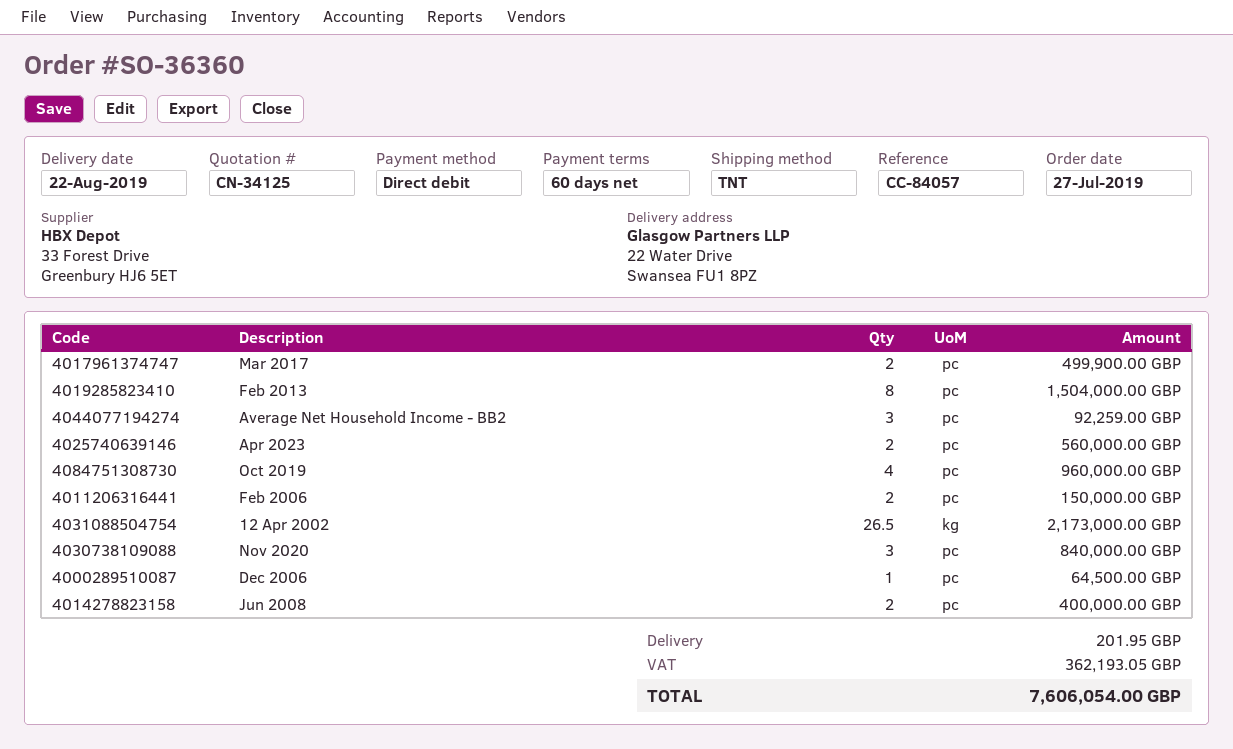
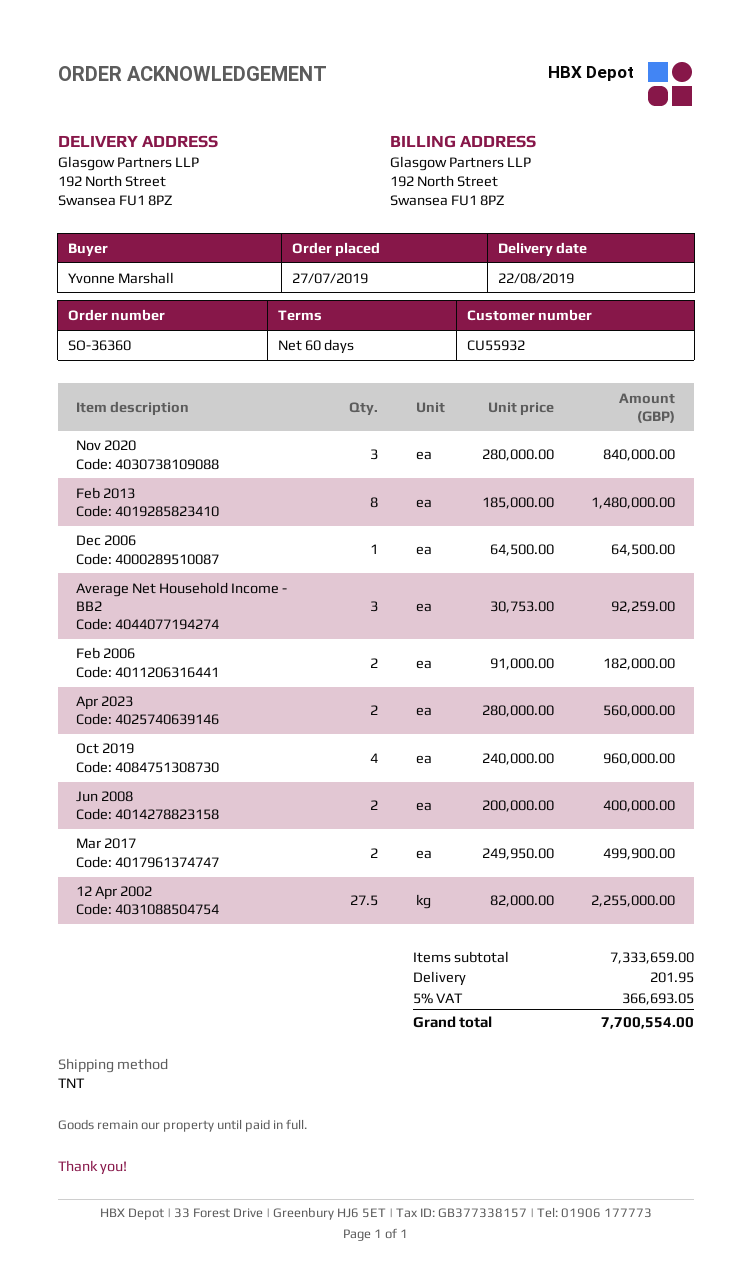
ship to: 22 Water Drive, Swansea FU1 8PZ -> 192 North Street, Swansea FU1 8PZ
Feb 2013: 8 for 1504000.00 -> 8 for 1480000.00
Feb 2006: 2 for 150000.00 -> 2 for 182000.00
12 Apr 2002: 26.5 for 2173000.00 -> 27.5 for 2255000.00
tax: 362193.05 -> 366693.05
total: 7606054.00 -> 7700554.00

